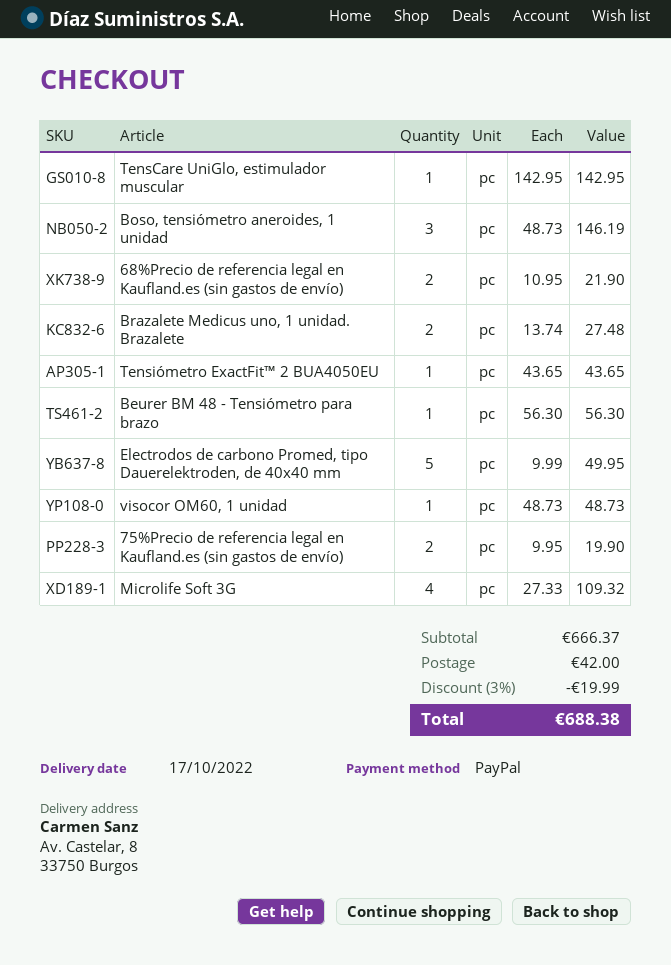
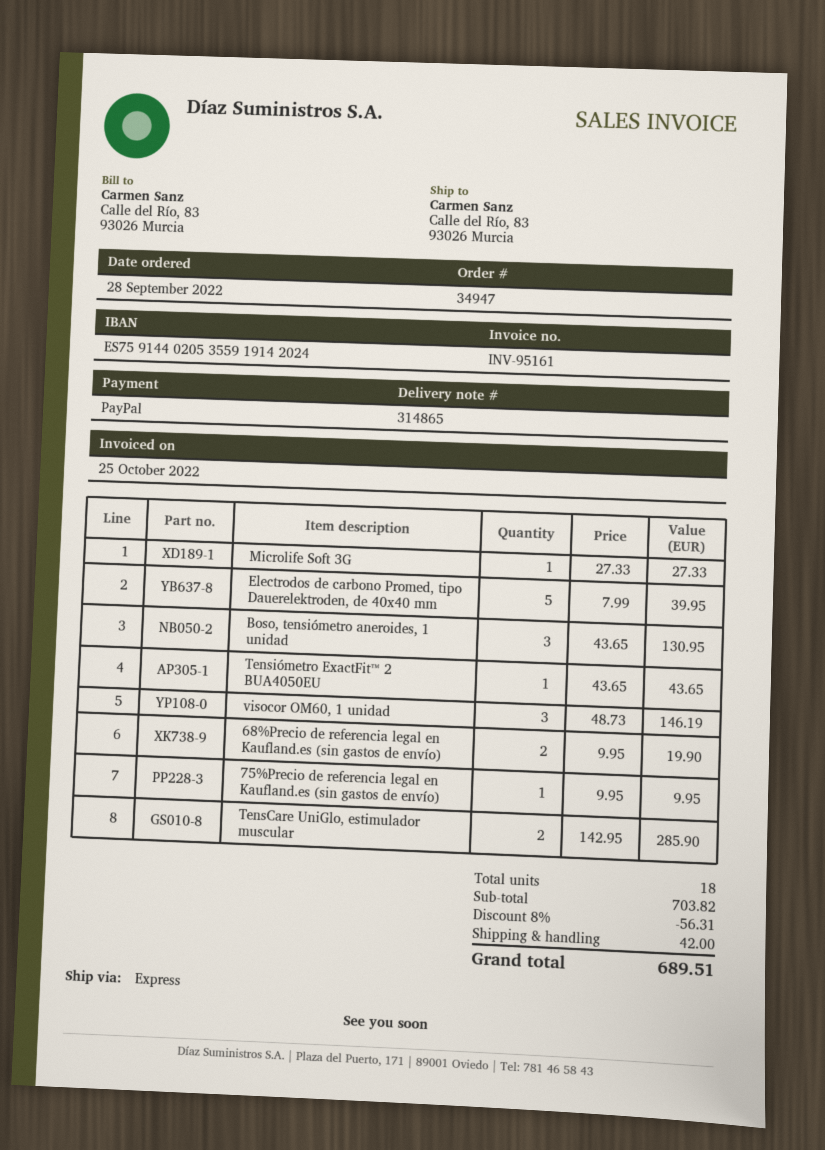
ship to: Av. Castelar, 8, 33750 Burgos -> Calle del Río, 83, 93026 Murcia
TensCare UniGlo, estimulador muscular: 1 x 142.95 = 142.95 -> 2 x 142.95 = 285.90
Boso, tensiómetro aneroides, 1 unidad: 3 x 48.73 = 146.19 -> 3 x 43.65 = 130.95
68%Precio de referencia legal en Kaufland.es (sin gastos de envío): 2 x 10.95 = 21.90 -> 2 x 9.95 = 19.90
Brazalete Medicus uno, 1 unidad. Brazalete: 2 x 13.74 = 27.48 -> none
Beurer BM 48 - Tensiómetro para brazo: 1 x 56.30 = 56.30 -> none
Electrodos de carbono Promed, tipo Dauerelektroden, de 40x40 mm: 5 x 9.99 = 49.95 -> 5 x 7.99 = 39.95
visocor OM60, 1 unidad: 1 x 48.73 = 48.73 -> 3 x 48.73 = 146.19
75%Precio de referencia legal en Kaufland.es (sin gastos de envío): 2 x 9.95 = 19.90 -> 1 x 9.95 = 9.95
Microlife Soft 3G: 4 x 27.33 = 109.32 -> 1 x 27.33 = 27.33
subtotal: 666.37 -> 703.82
discount: 3% = 19.99 -> 8% = 56.31
total: 688.38 -> 689.51

